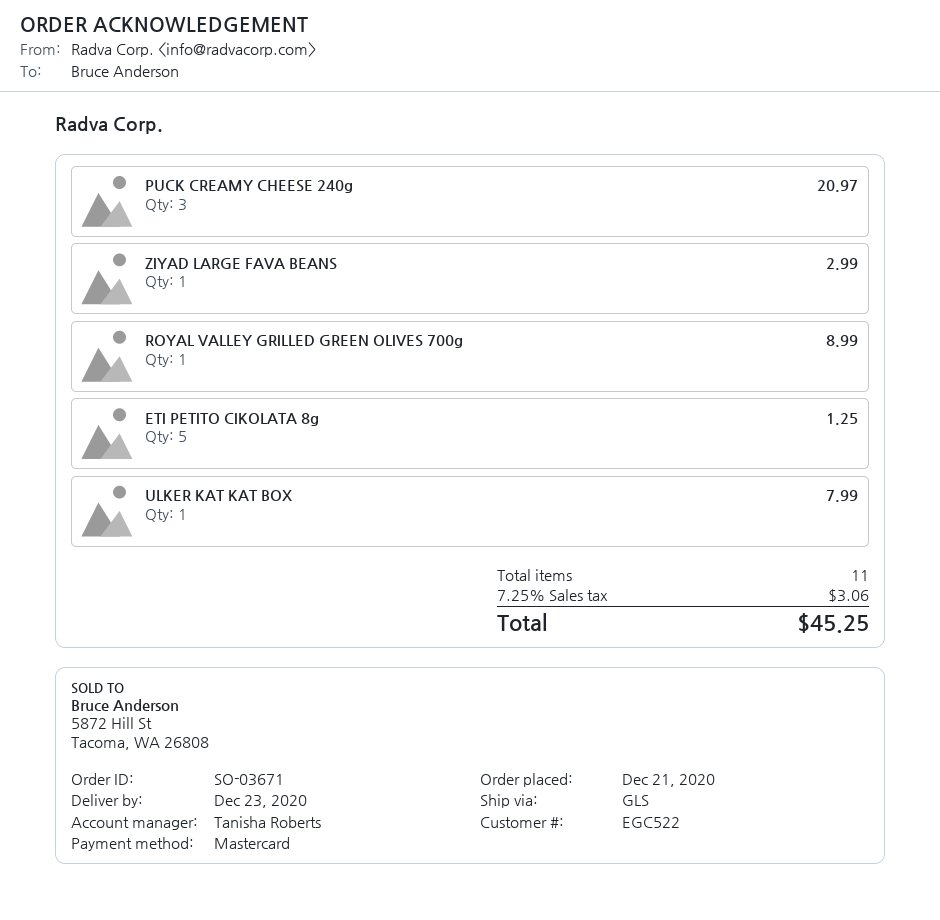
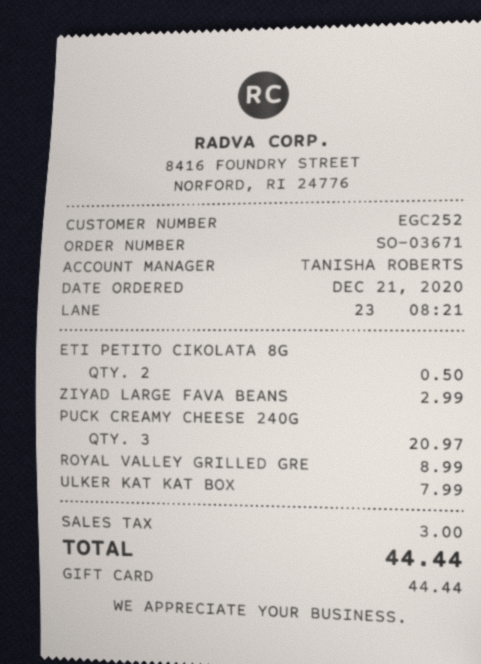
customer number: EGC522 -> EGC252
payment method: Mastercard -> gift card
ETI PETITO CIKOLATA 8g: 5 for 1.25 -> 2 for 0.50
tax: 3.06 -> 3.00
total: 45.25 -> 44.44

